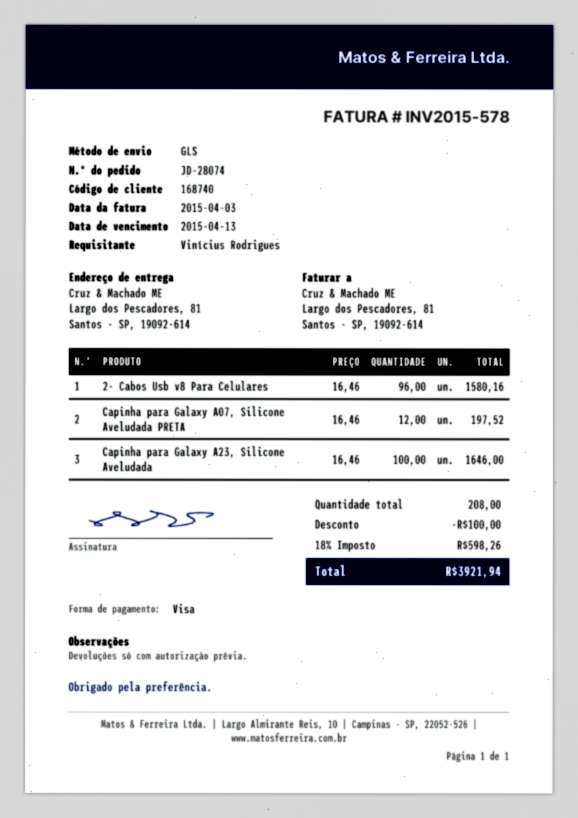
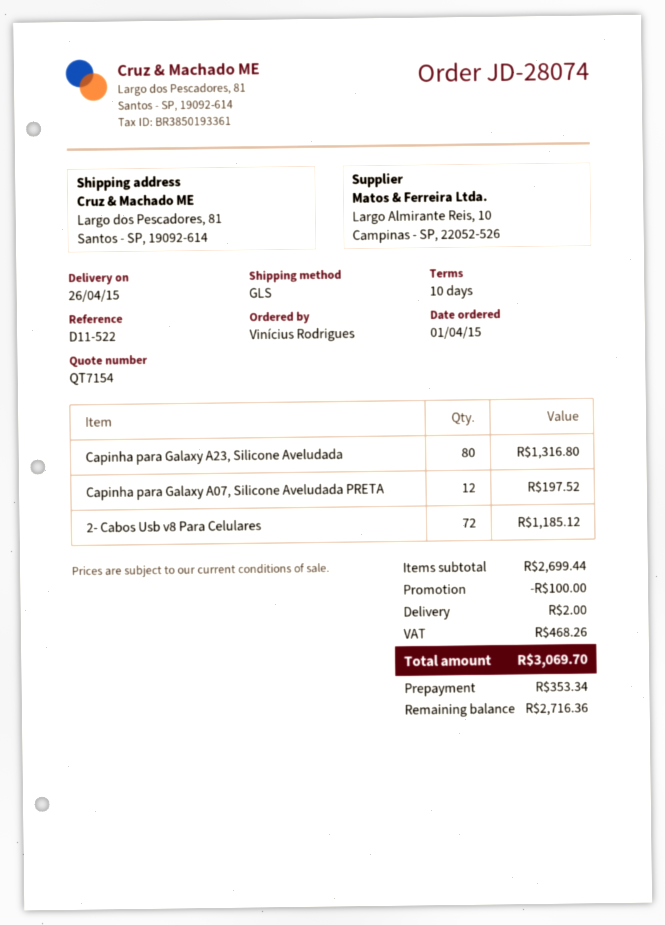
2- Cabos Usb v8 Para Celulares: 96 for 1580.16 -> 72 for 1185.12
Capinha para Galaxy A23, Silicone Aveludada: 100 for 1646.00 -> 80 for 1316.80
shipping: none -> 2.00
tax: 598.26 -> 468.26
total: 3921.94 -> 3069.70

